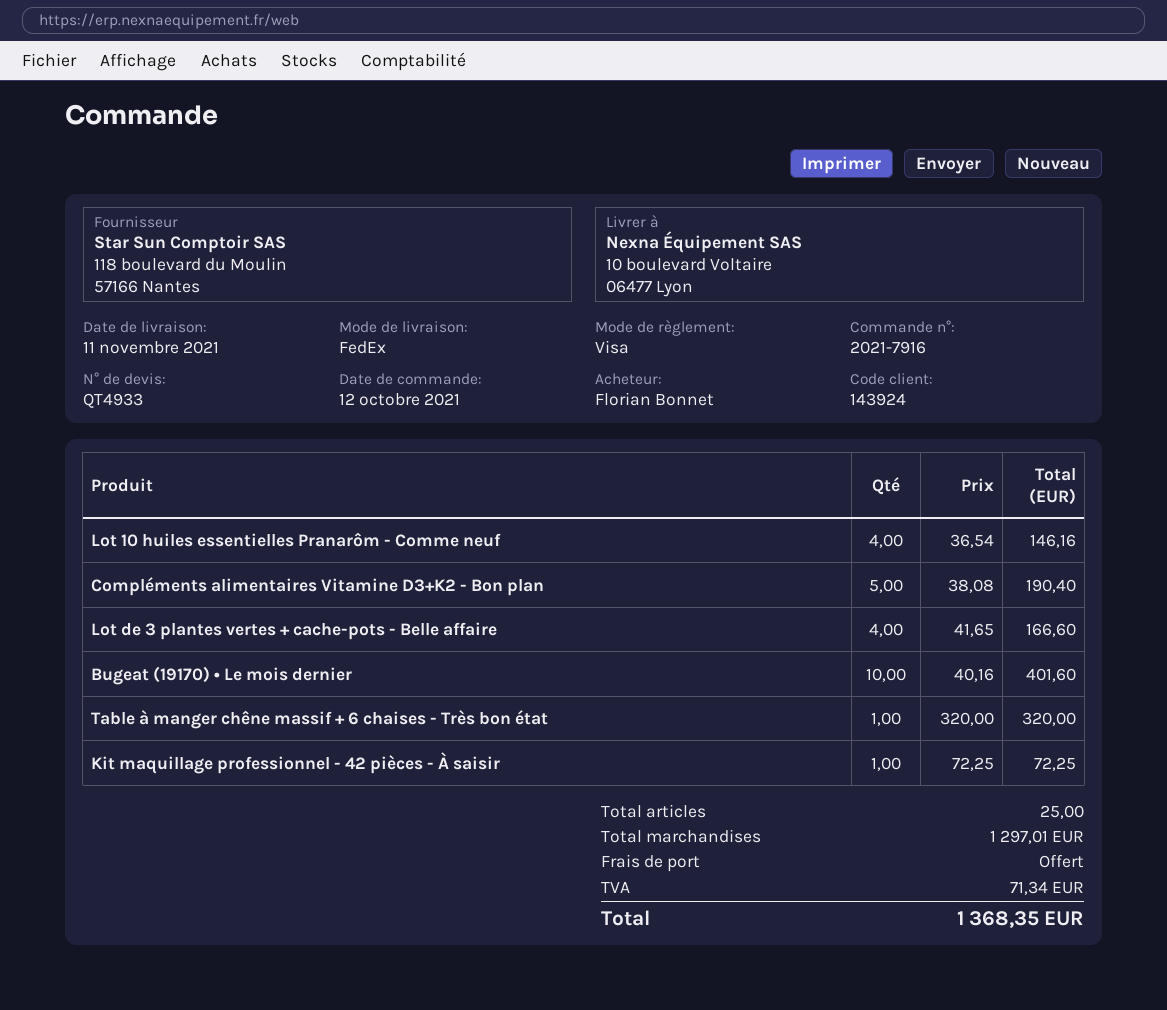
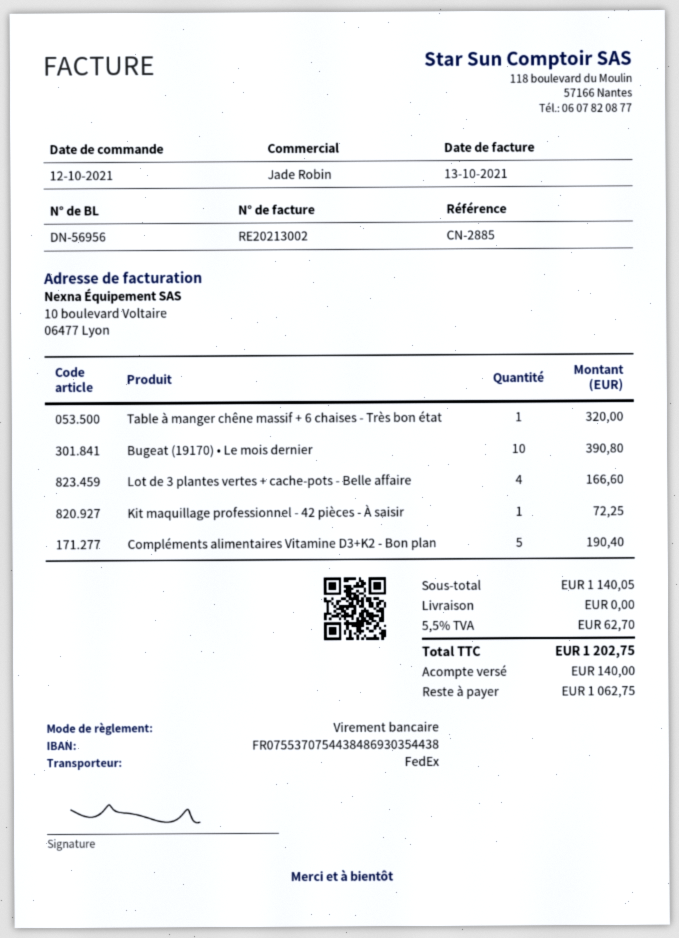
payment method: Visa -> bank transfer
Lot 10 huiles essentielles Pranarôm - Comme neuf: 4 for 146.16 -> none
Bugeat (19170) • Le mois dernier: 10 for 401.60 -> 10 for 390.80
subtotal: 1297.01 -> 1140.05
tax: 71.34 -> 62.70
total: 1368.35 -> 1202.75

